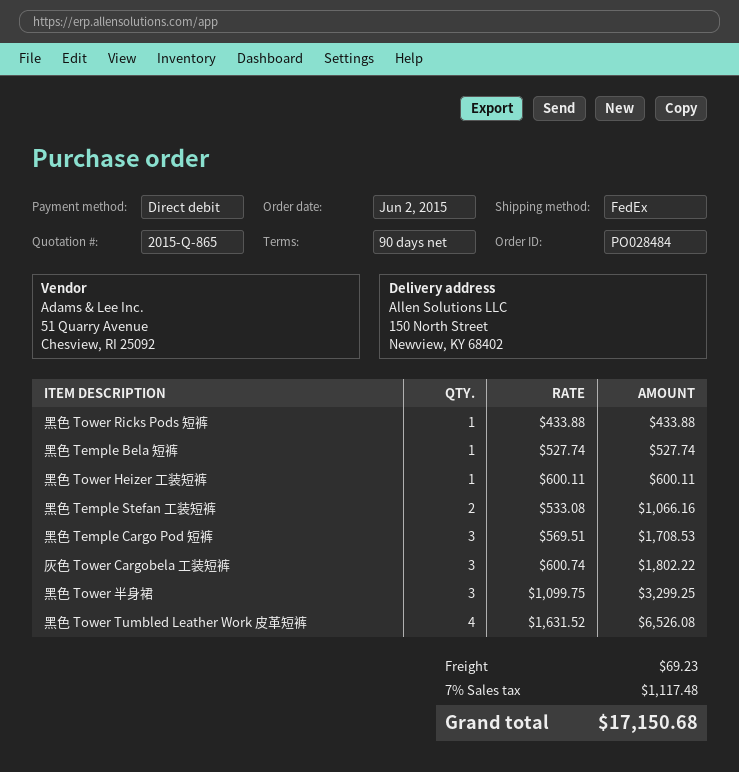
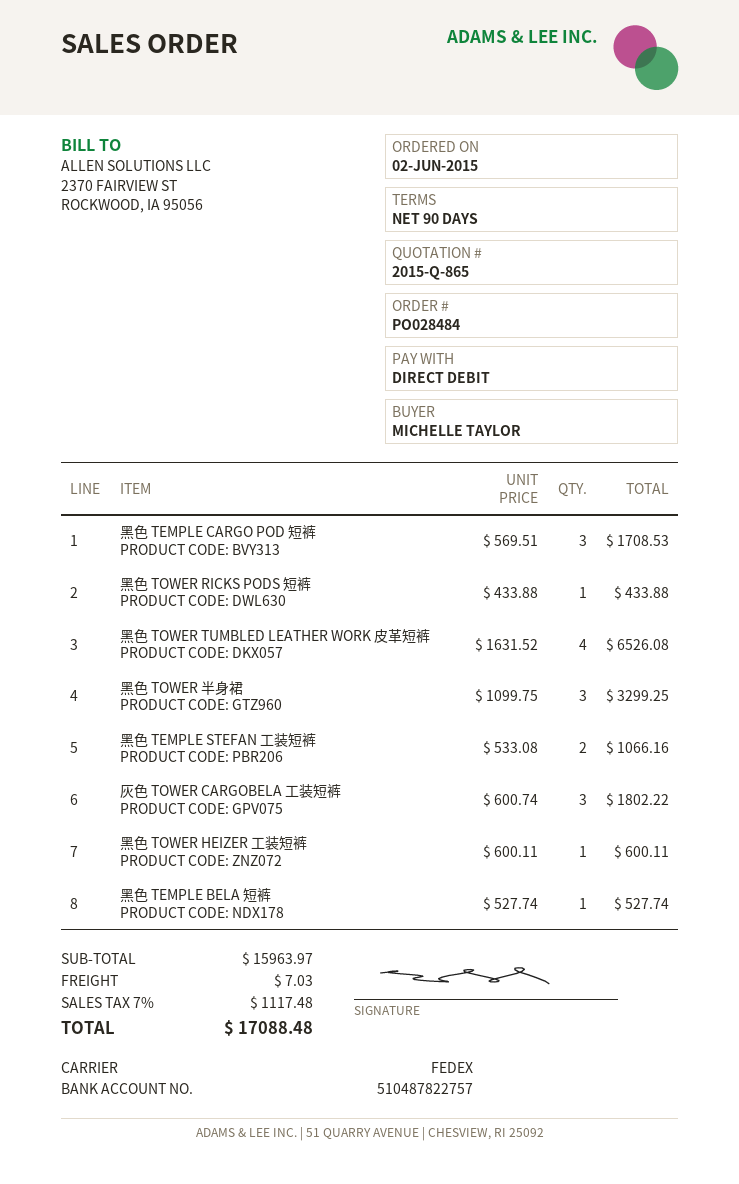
shipping: 69.23 -> 7.03
total: 17150.68 -> 17088.48

